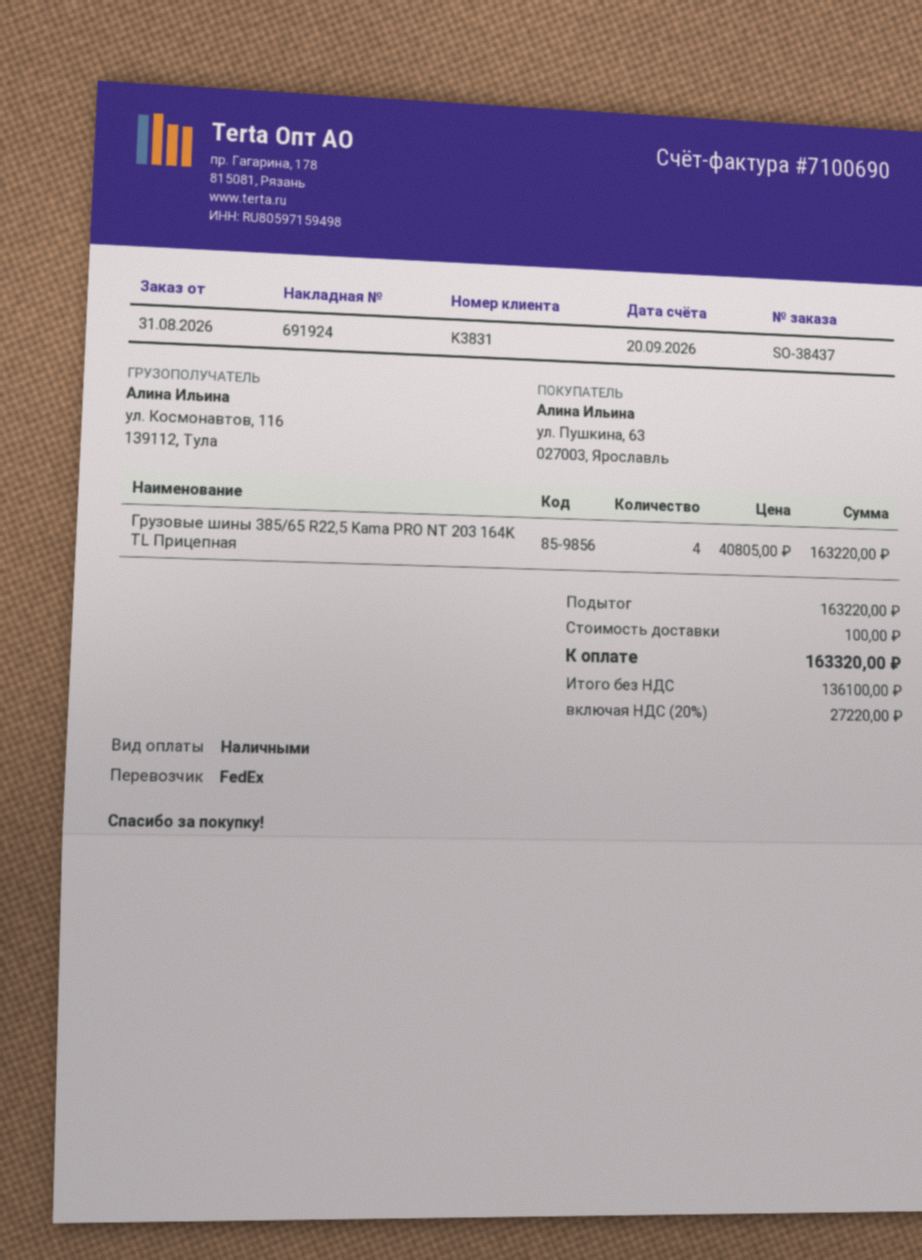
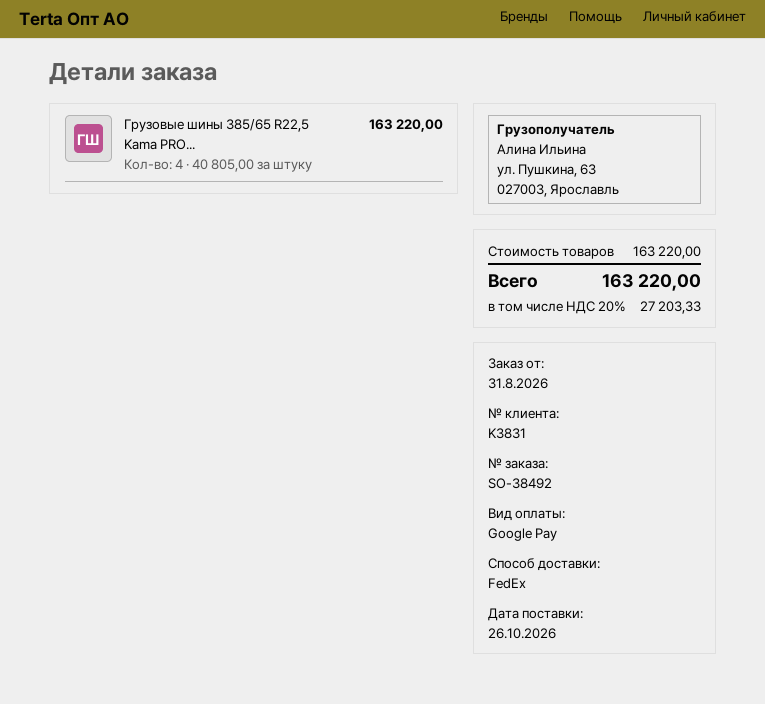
order number: SO-38437 -> SO-38492
payment method: cash -> Google Pay
ship to: ул. Космонавтов, 116, 139112, Тула -> ул. Пушкина, 63, 027003, Ярославль
shipping: 100.00 -> none
tax: 20% = 27220.00 -> 20% = 27203.33
total: 163320.00 -> 163220.00

